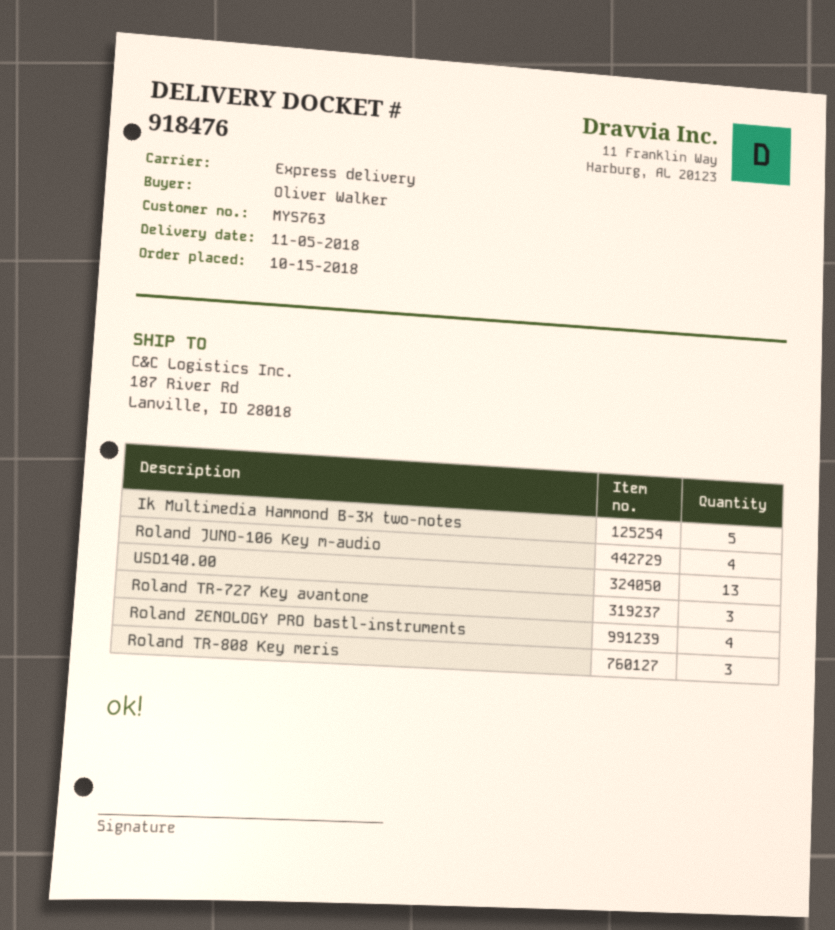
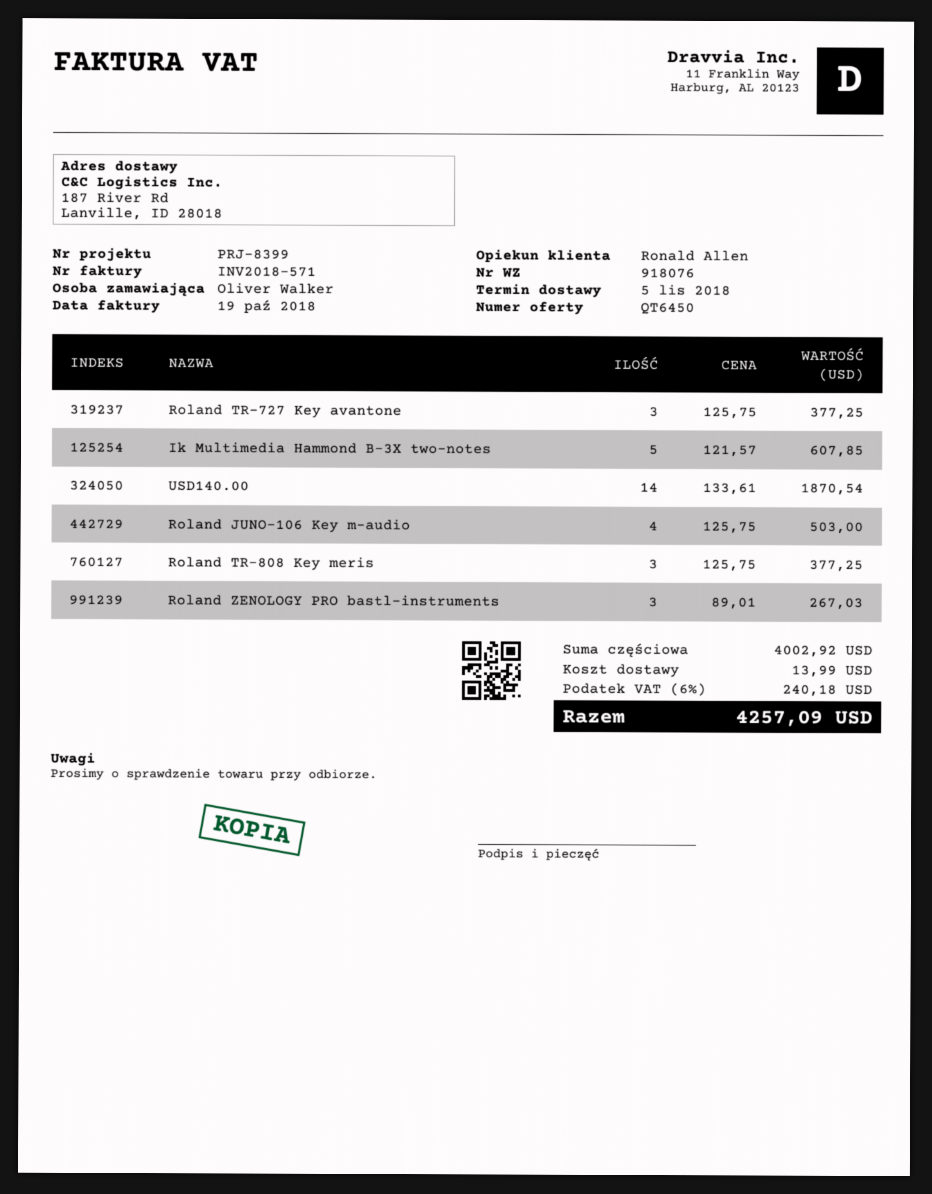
delivery note number: 918476 -> 918076
USD140.00: 13 -> 14
Roland ZENOLOGY PRO bastl-instruments: 4 -> 3

